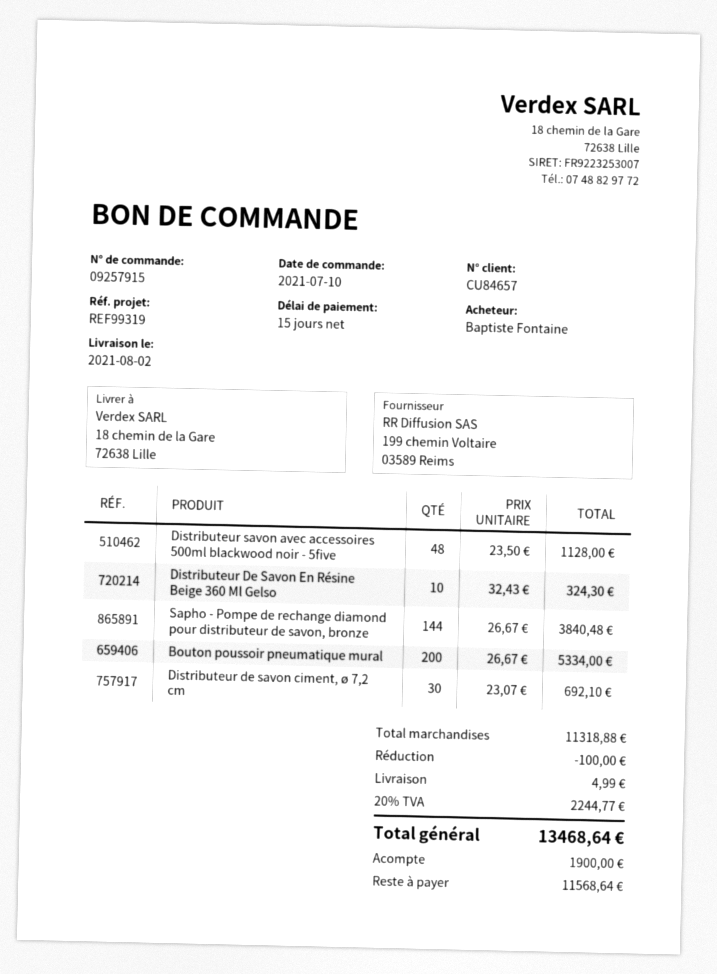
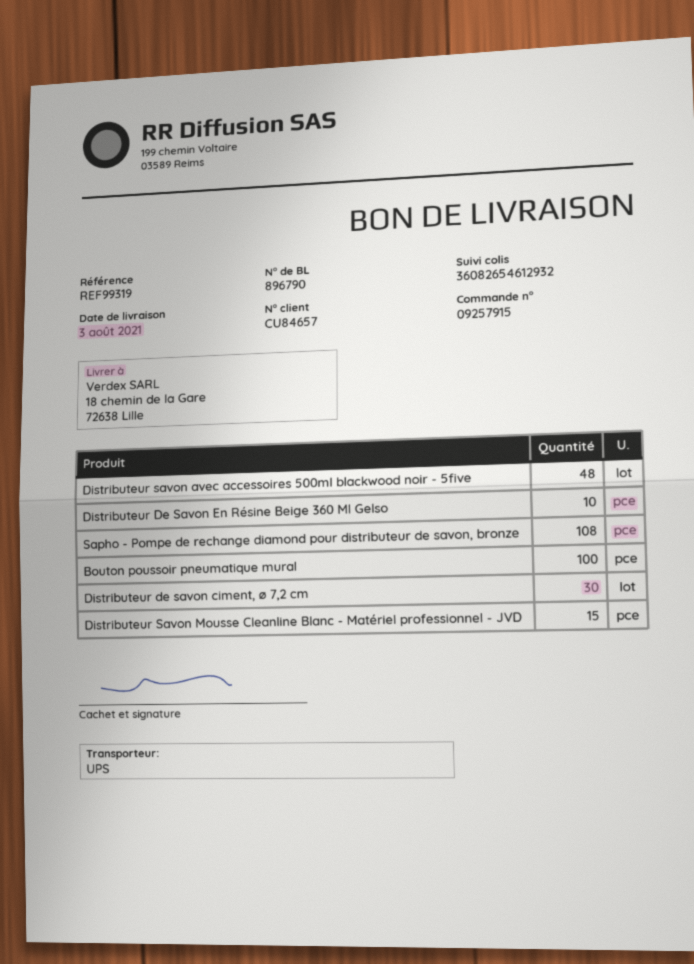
delivery date: 2021-08-02 -> 2021-08-03
Sapho - Pompe de rechange diamond pour distributeur de savon, bronze: 144 -> 108
Bouton poussoir pneumatique mural: 200 -> 100
Distributeur Savon Mousse Cleanline Blanc - Matériel professionnel - JVD: none -> 15

